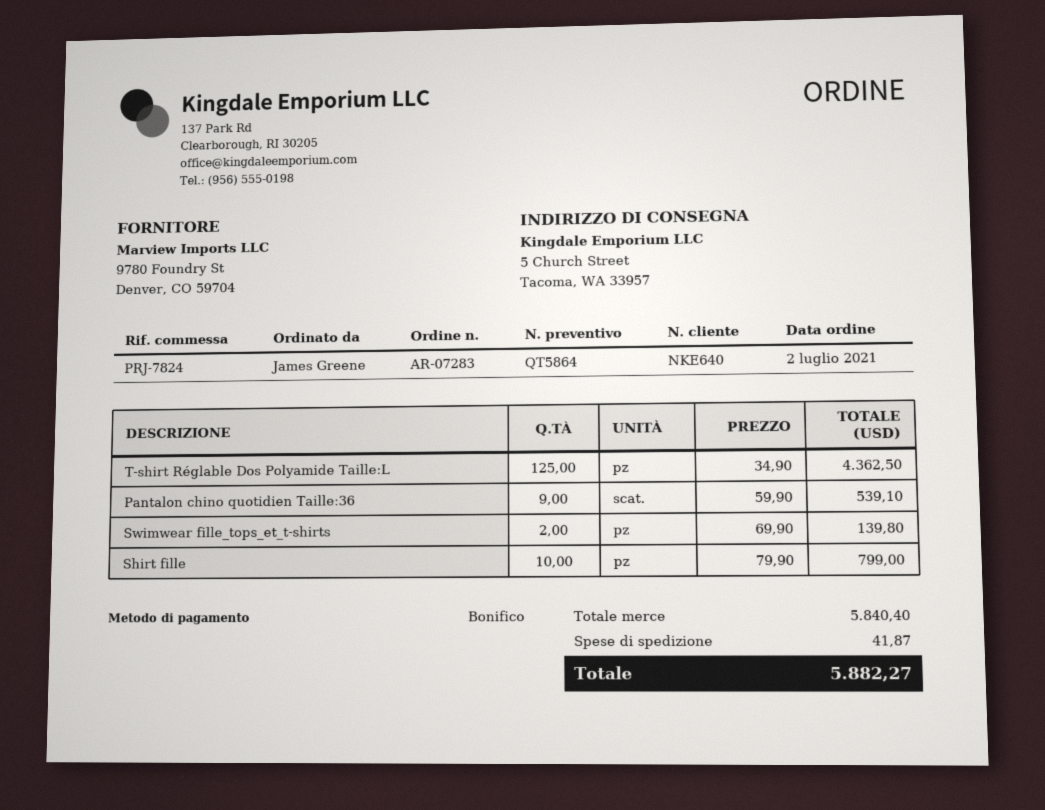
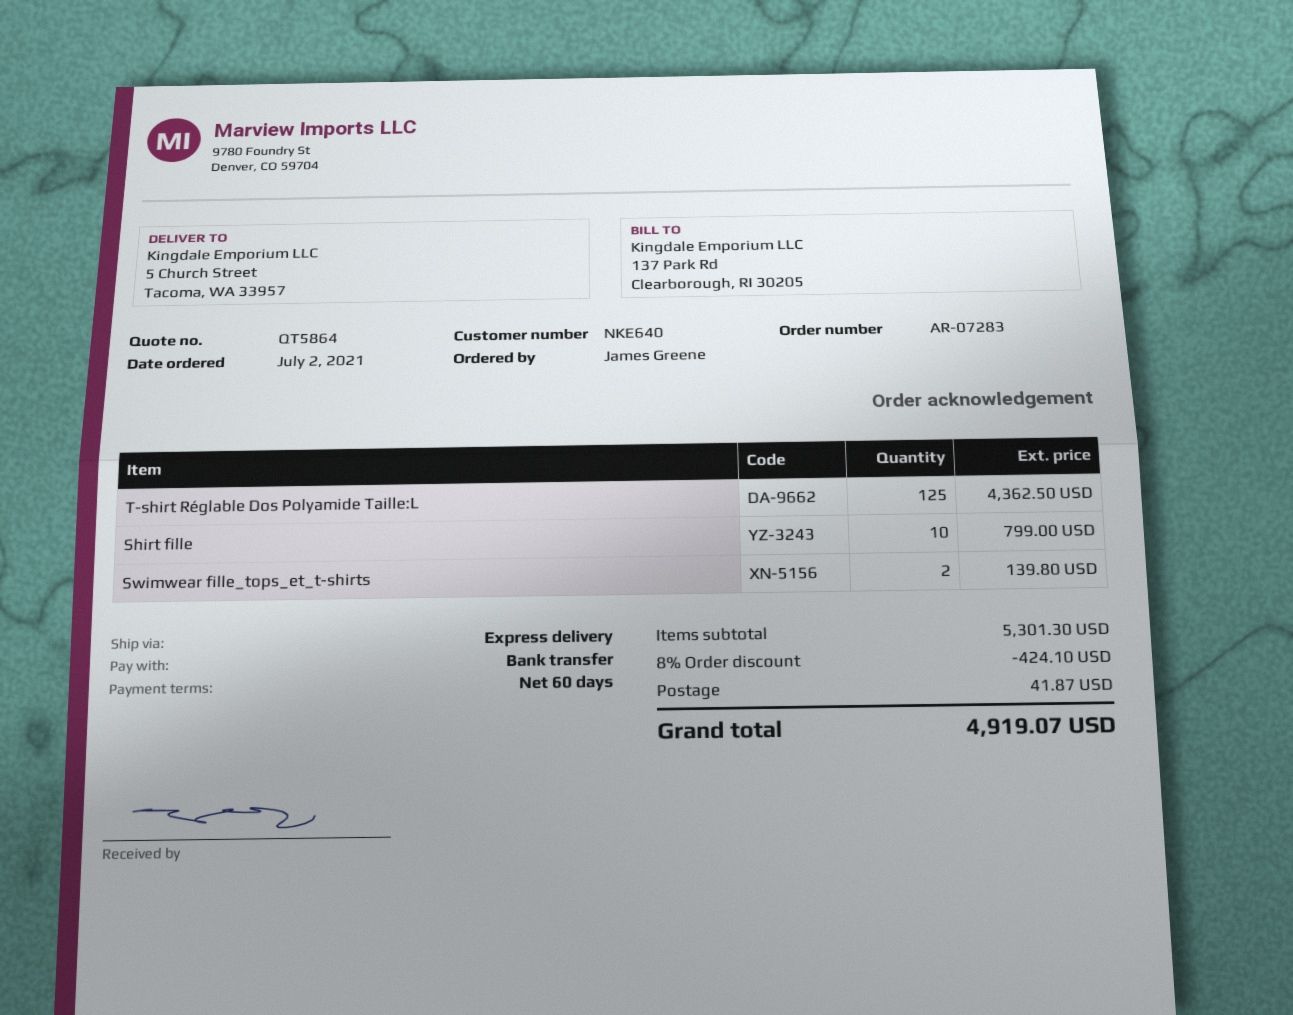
Pantalon chino quotidien Taille:36: 9 for 539.10 -> none
subtotal: 5840.40 -> 5301.30
discount: none -> 8% = 424.10
total: 5882.27 -> 4919.07

